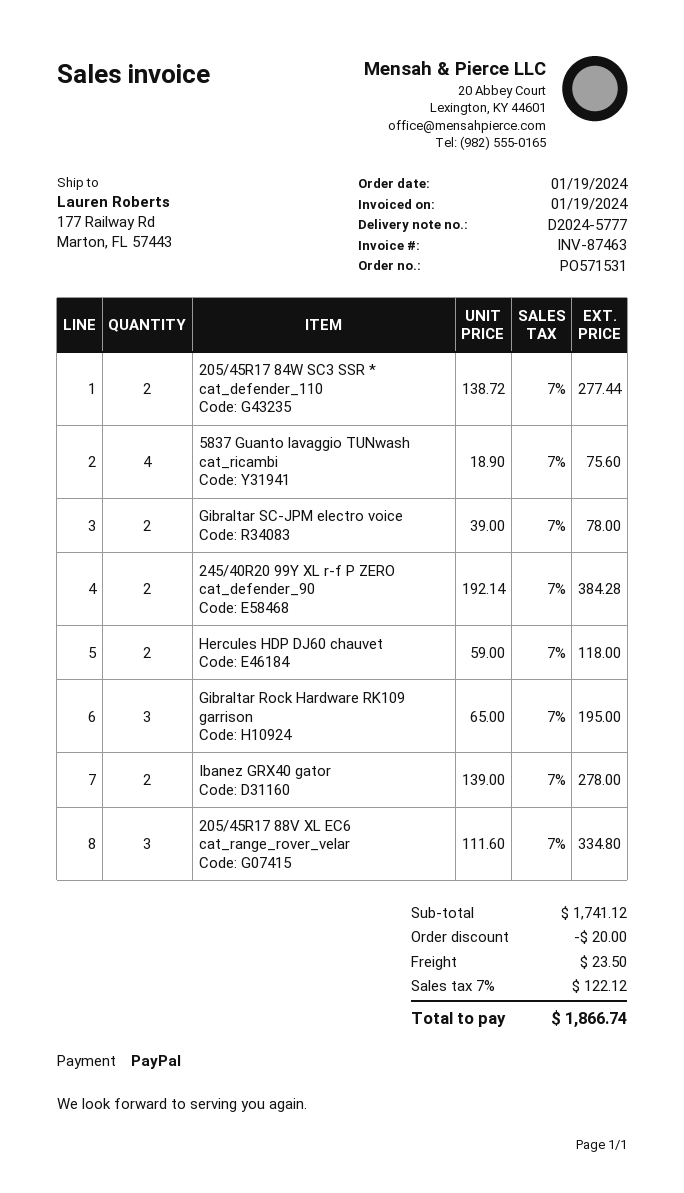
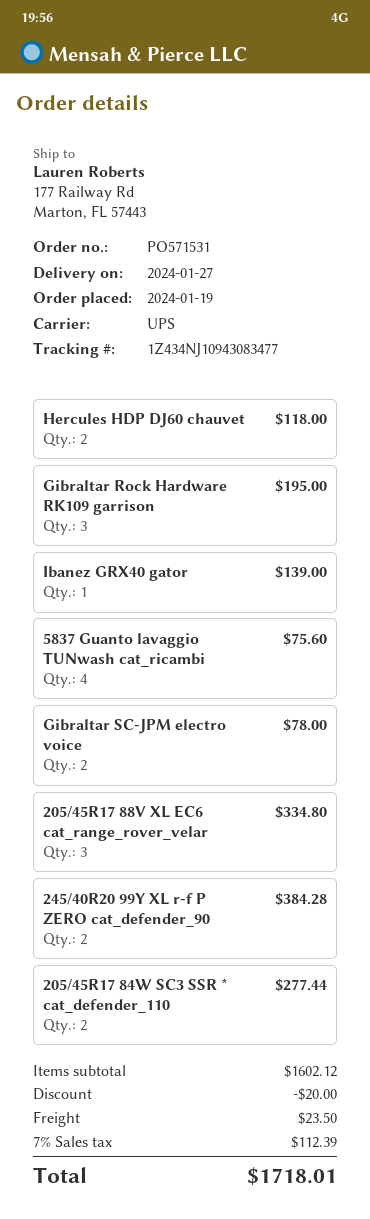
Ibanez GRX40 gator: 2 for 278.00 -> 1 for 139.00
subtotal: 1741.12 -> 1602.12
tax: 7% = 122.12 -> 7% = 112.39
total: 1866.74 -> 1718.01

